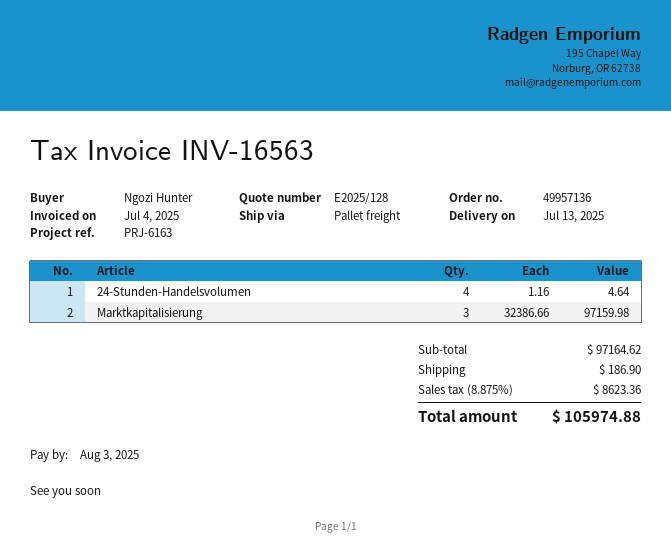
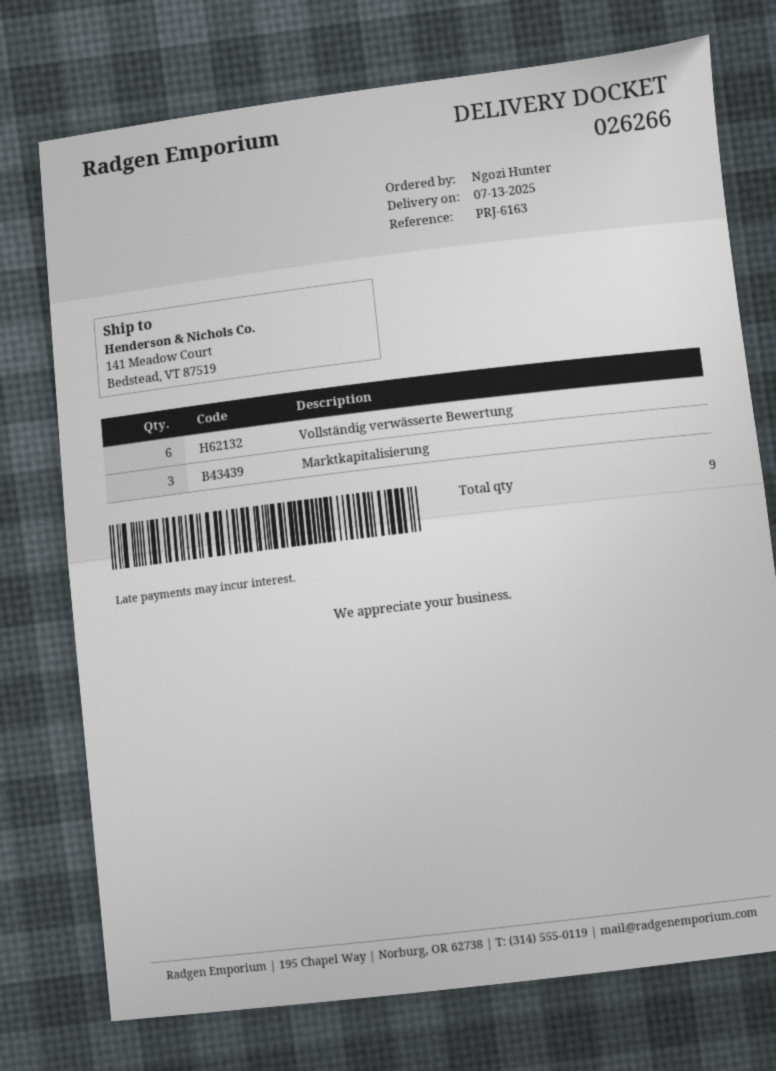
24-Stunden-Handelsvolumen: 4 -> none
Vollständig verwässerte Bewertung: none -> 6

